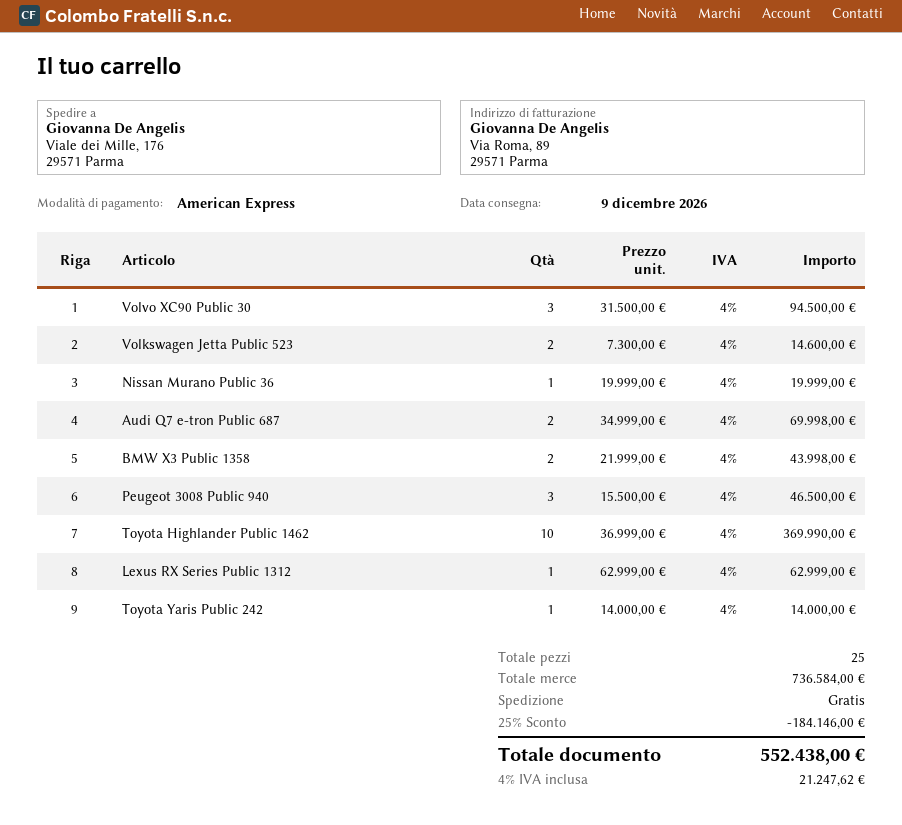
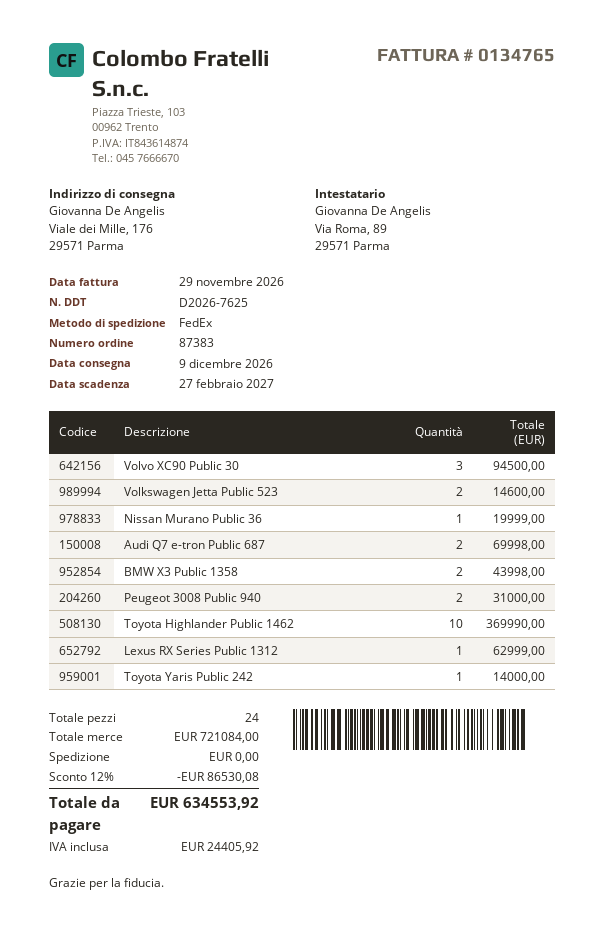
Peugeot 3008 Public 940: 3 for 46500.00 -> 2 for 31000.00
total quantity: 25 -> 24
subtotal: 736584.00 -> 721084.00
discount: 25% = 184146.00 -> 12% = 86530.08
tax: 21247.62 -> 24405.92
total: 552438.00 -> 634553.92

